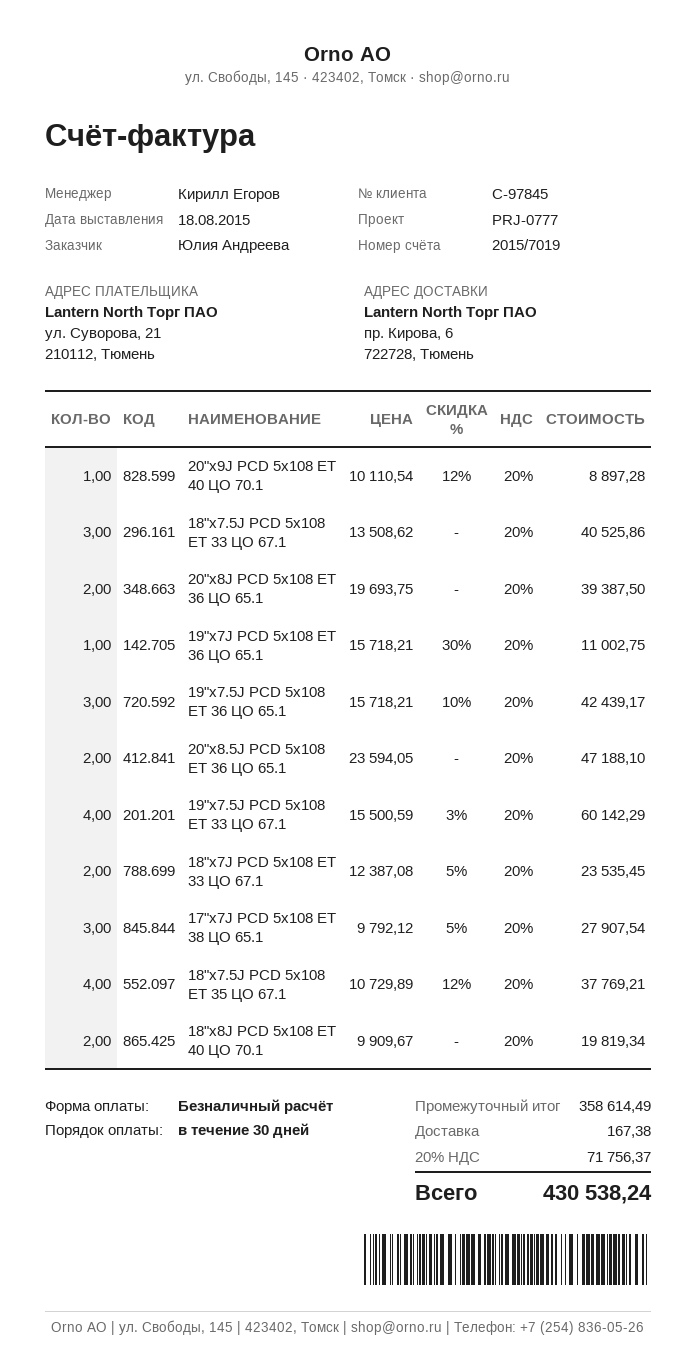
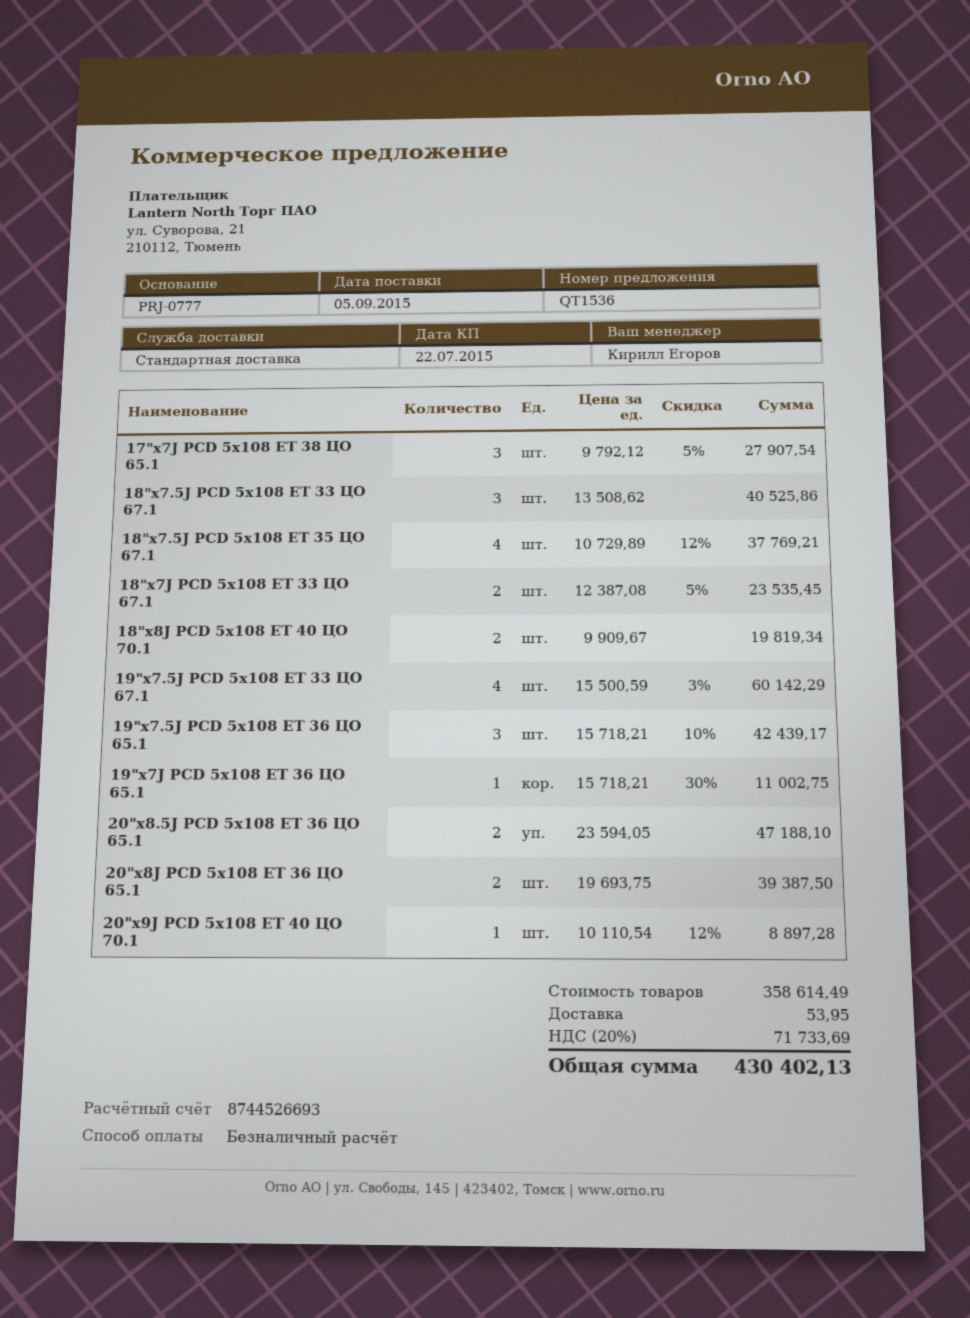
shipping: 167.38 -> 53.95
tax: 20% = 71756.37 -> 20% = 71733.69
total: 430538.24 -> 430402.13

